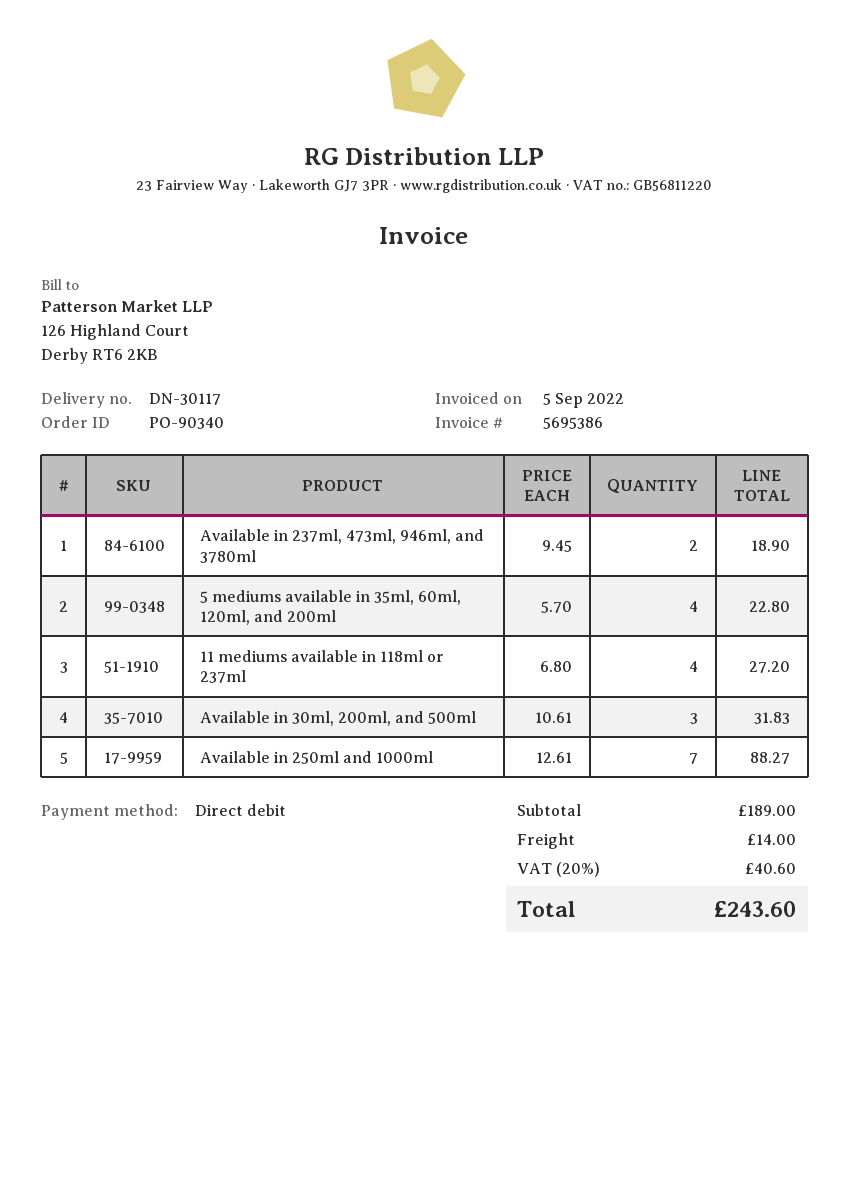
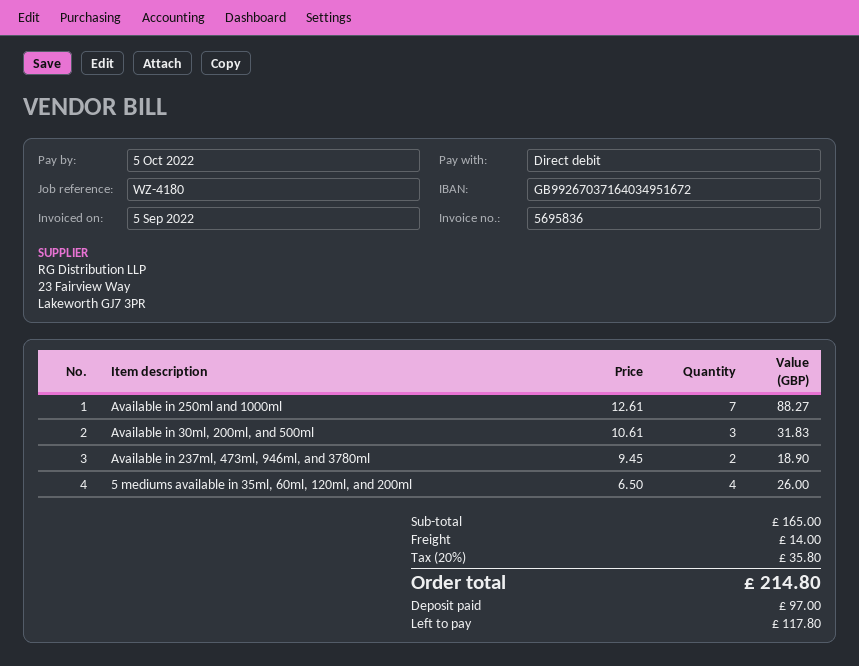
invoice number: 5695386 -> 5695836
5 mediums available in 35ml, 60ml, 120ml, and 200ml: 4 x 5.70 = 22.80 -> 4 x 6.50 = 26.00
11 mediums available in 118ml or 237ml: 4 x 6.80 = 27.20 -> none
subtotal: 189.00 -> 165.00
tax: 20% = 40.60 -> 20% = 35.80
total: 243.60 -> 214.80

